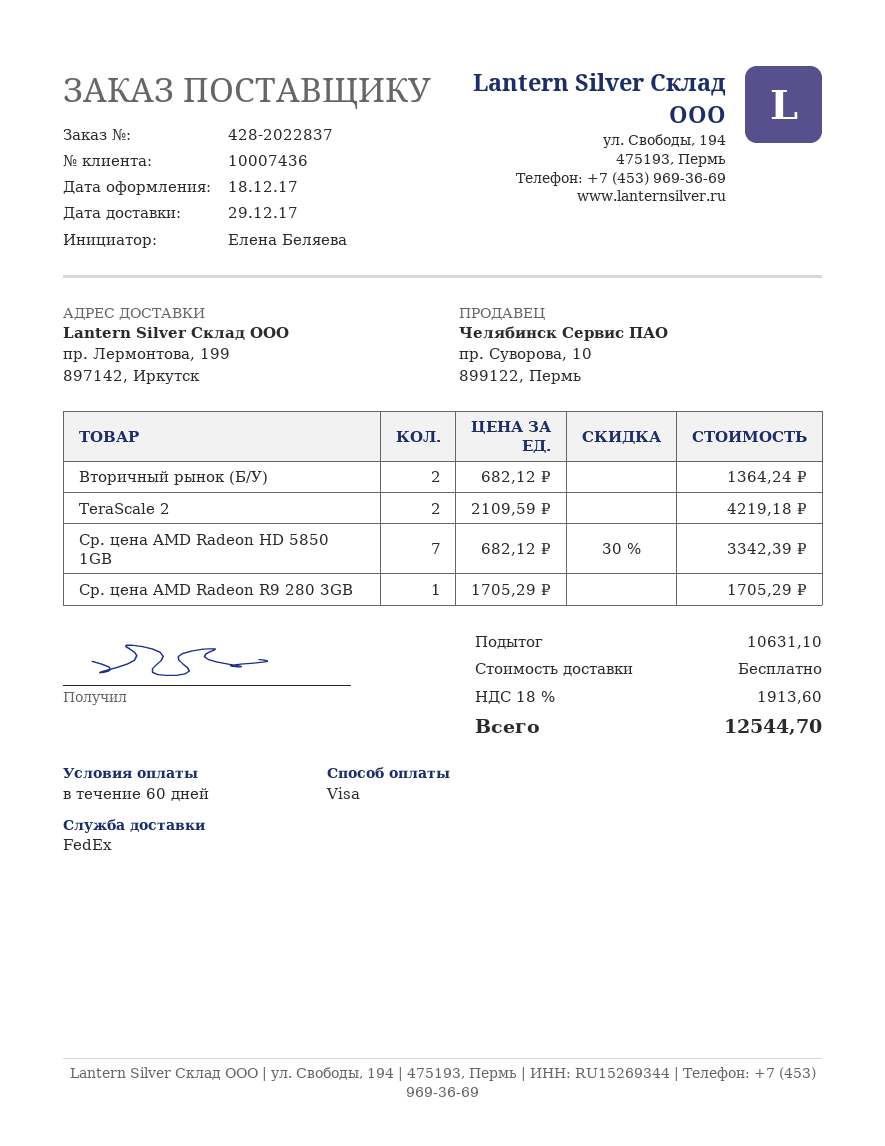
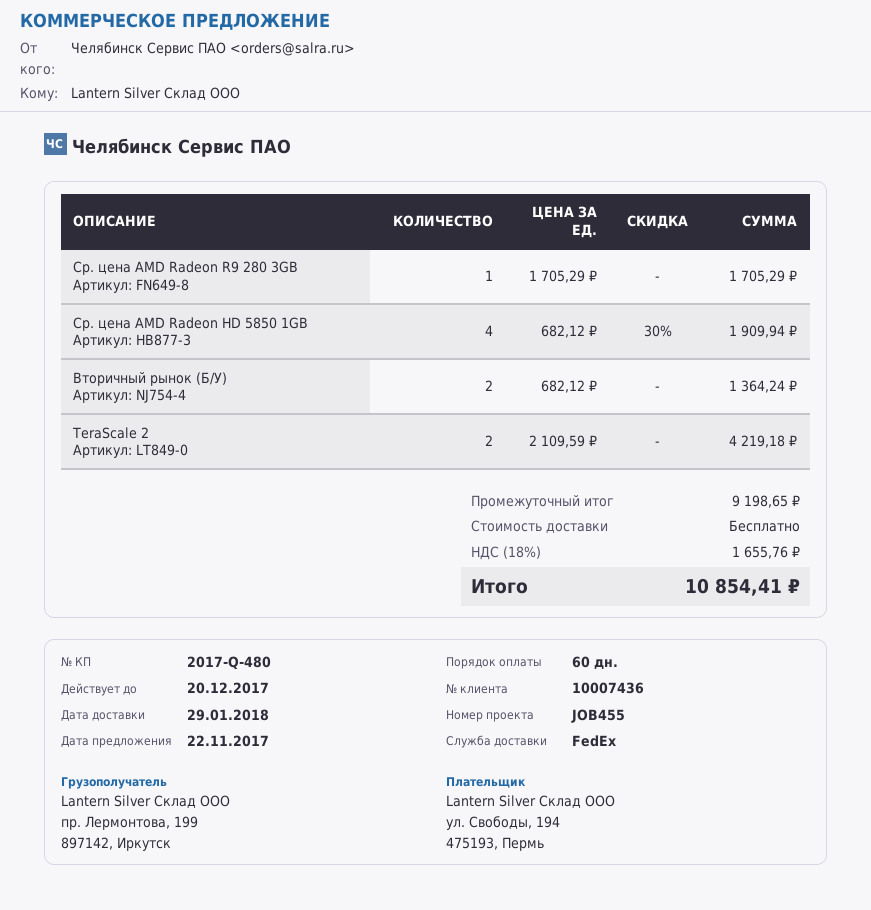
delivery date: 2017-12-29 -> 2018-01-29
Ср. цена AMD Radeon HD 5850 1GB: 7 x 682.12 - 30% = 3342.39 -> 4 x 682.12 - 30% = 1909.94
subtotal: 10631.10 -> 9198.65
tax: 18% = 1913.60 -> 18% = 1655.76
total: 12544.70 -> 10854.41

